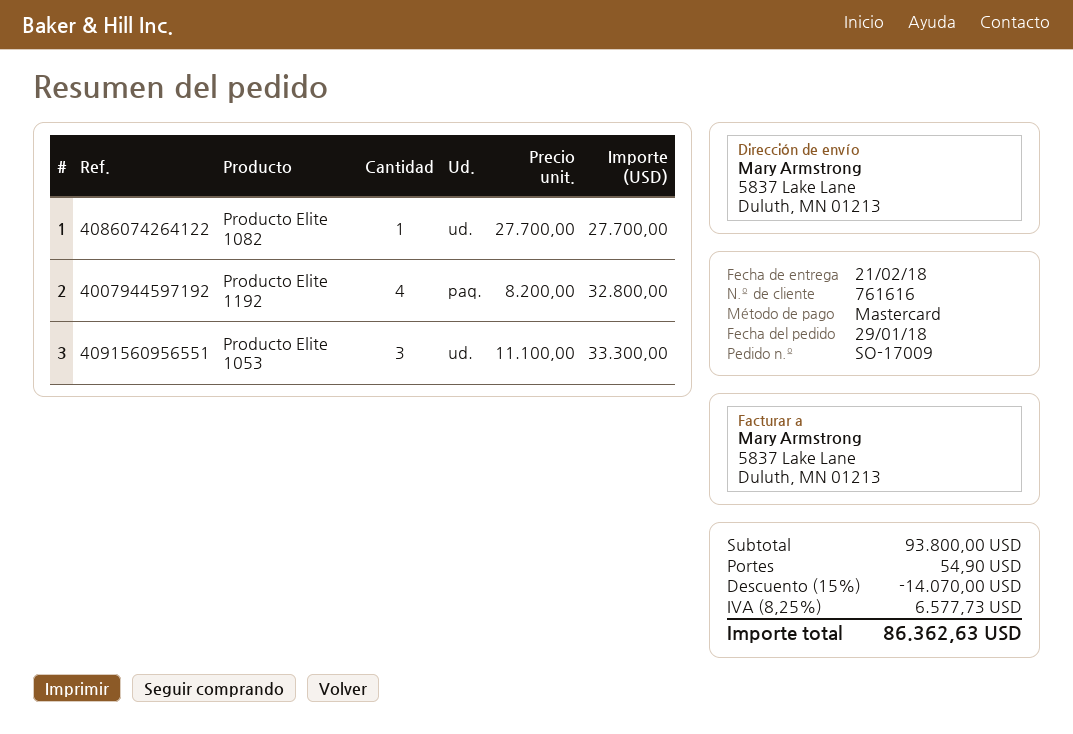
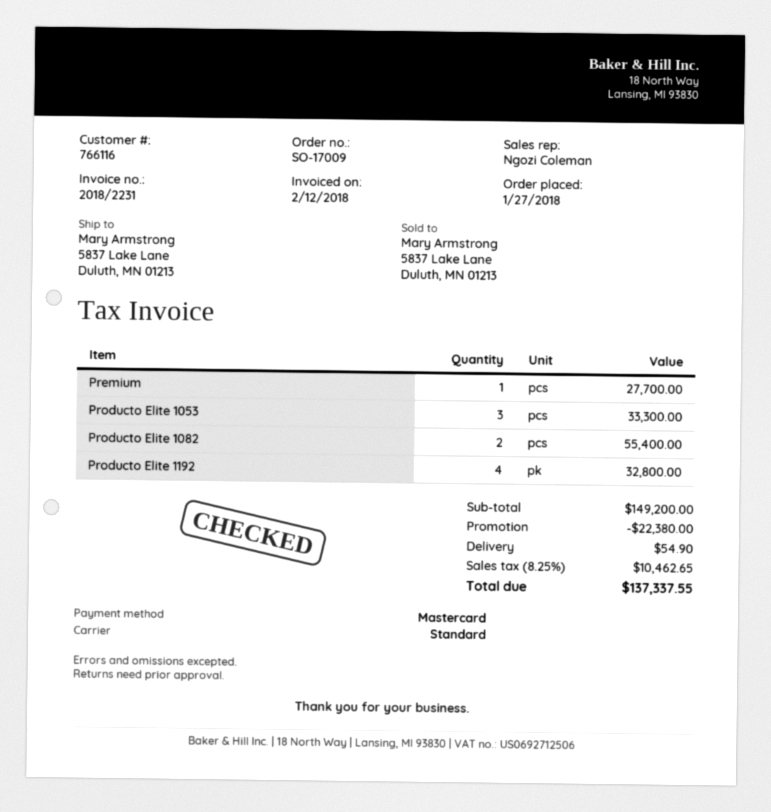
order date: 2018-01-29 -> 2018-01-27
customer number: 761616 -> 766116
Producto Elite 1082: 1 for 27700.00 -> 2 for 55400.00
Premium: none -> 1 for 27700.00
subtotal: 93800.00 -> 149200.00
discount: 14070.00 -> 22380.00
tax: 8.25% = 6577.73 -> 8.25% = 10462.65
total: 86362.63 -> 137337.55

